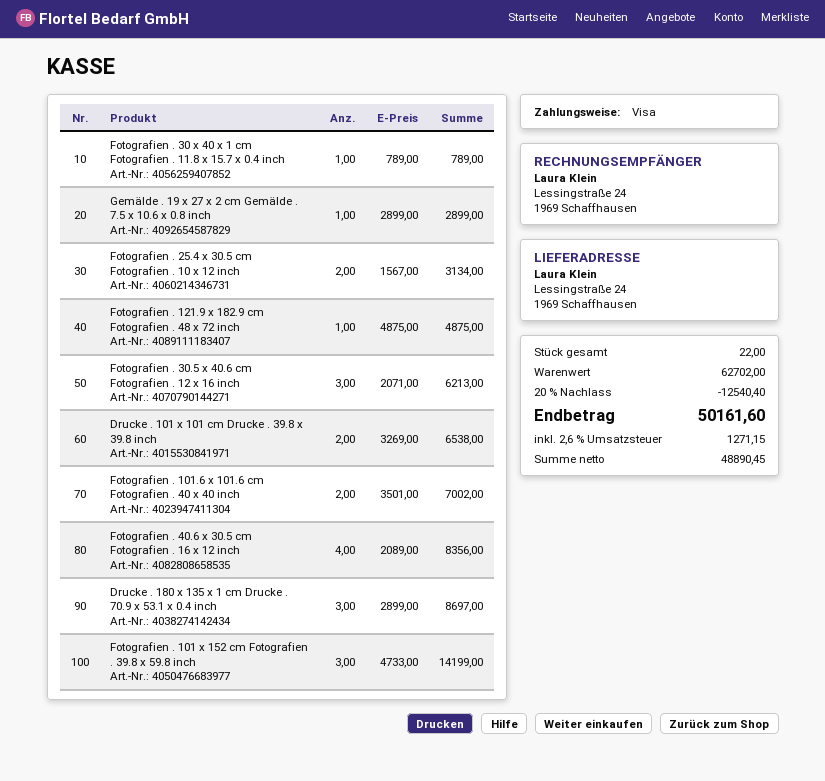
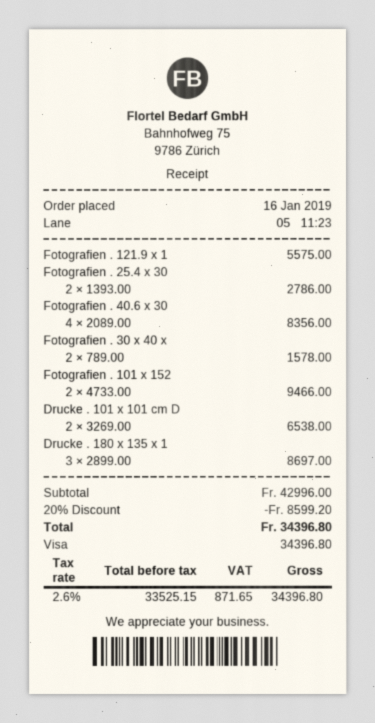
Fotografien . 30 x 40 x 1 cm Fotografien . 11.8 x 15.7 x 0.4 inch: 1 x 789.00 = 789.00 -> 2 x 789.00 = 1578.00
Gemälde . 19 x 27 x 2 cm Gemälde . 7.5 x 10.6 x 0.8 inch: 1 x 2899.00 = 2899.00 -> none
Fotografien . 25.4 x 30.5 cm Fotografien . 10 x 12 inch: 2 x 1567.00 = 3134.00 -> 2 x 1393.00 = 2786.00
Fotografien . 121.9 x 182.9 cm Fotografien . 48 x 72 inch: 1 x 4875.00 = 4875.00 -> 1 x 5575.00 = 5575.00
Fotografien . 30.5 x 40.6 cm Fotografien . 12 x 16 inch: 3 x 2071.00 = 6213.00 -> none
Fotografien . 101.6 x 101.6 cm Fotografien . 40 x 40 inch: 2 x 3501.00 = 7002.00 -> none
Fotografien . 101 x 152 cm Fotografien . 39.8 x 59.8 inch: 3 x 4733.00 = 14199.00 -> 2 x 4733.00 = 9466.00
subtotal: 62702.00 -> 42996.00
discount: 20% = 12540.40 -> 20% = 8599.20
net: 48890.45 -> 33525.15
tax: 2.6% = 1271.15 -> 2.6% = 871.65
total: 50161.60 -> 34396.80

